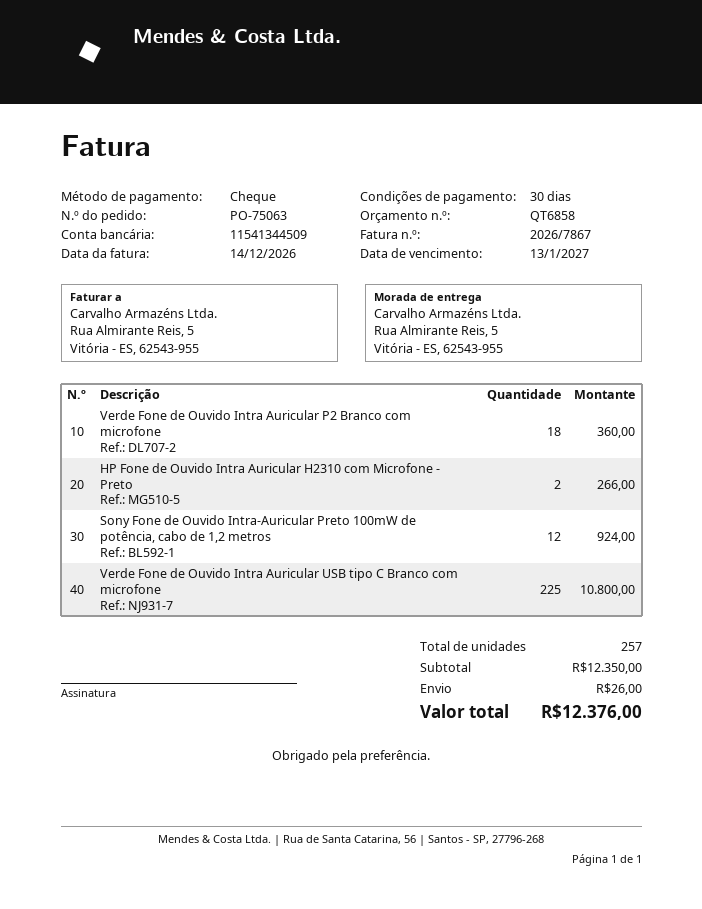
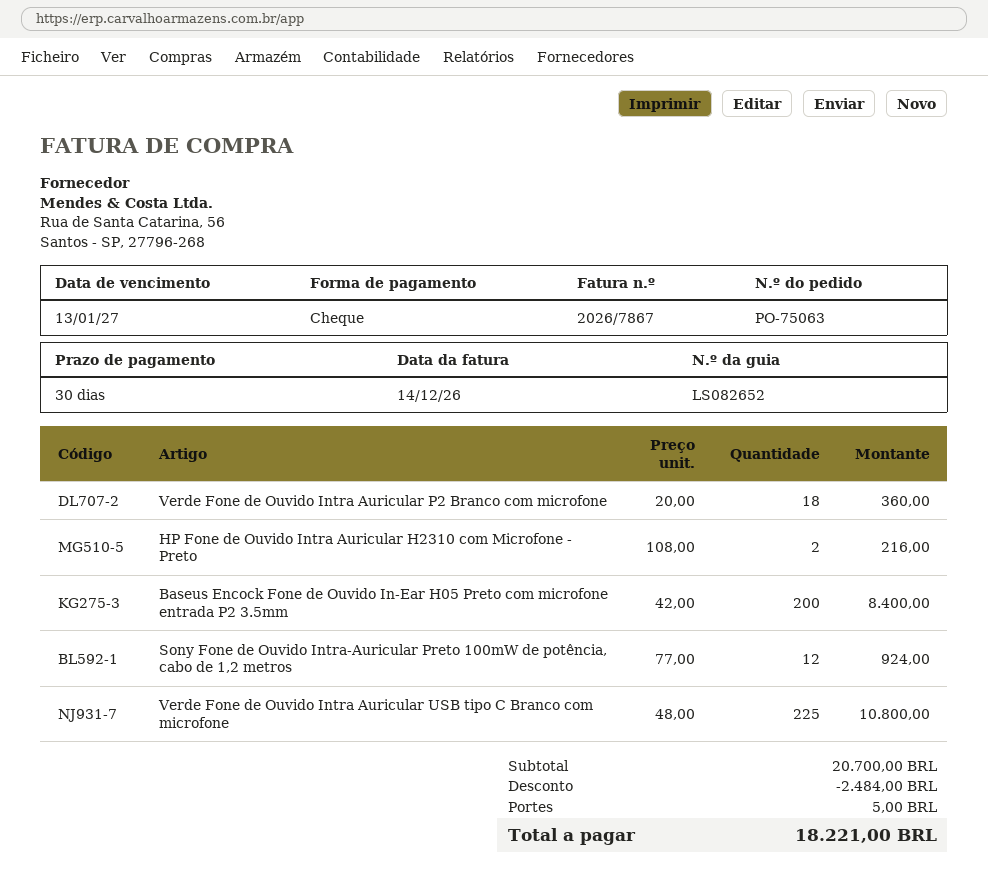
HP Fone de Ouvido Intra Auricular H2310 com Microfone - Preto: 2 for 266.00 -> 2 for 216.00
Baseus Encock Fone de Ouvido In-Ear H05 Preto com microfone entrada P2 3.5mm: none -> 200 for 8400.00
subtotal: 12350.00 -> 20700.00
discount: none -> 2484.00
shipping: 26.00 -> 5.00
total: 12376.00 -> 18221.00

